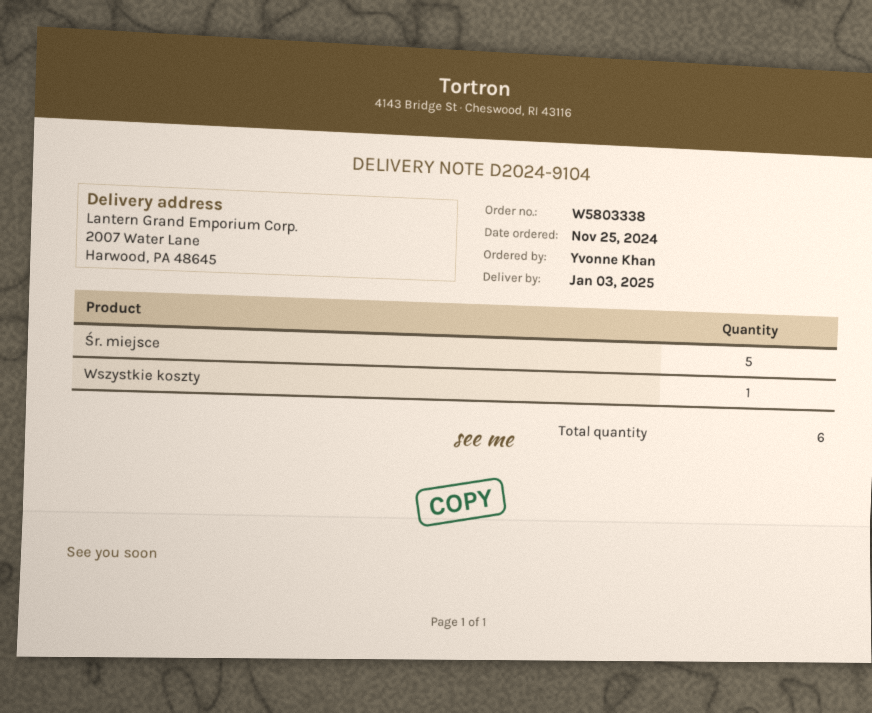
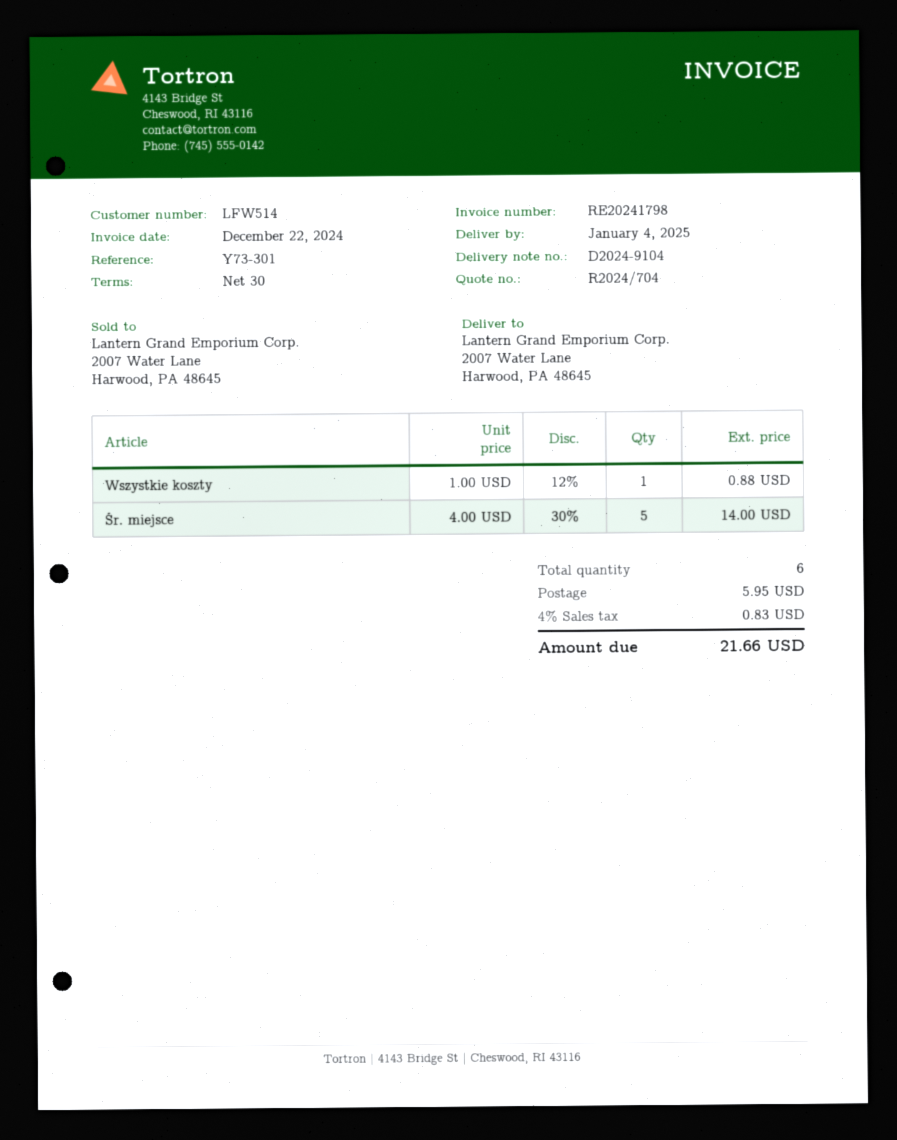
delivery date: 2025-01-03 -> 2025-01-04

